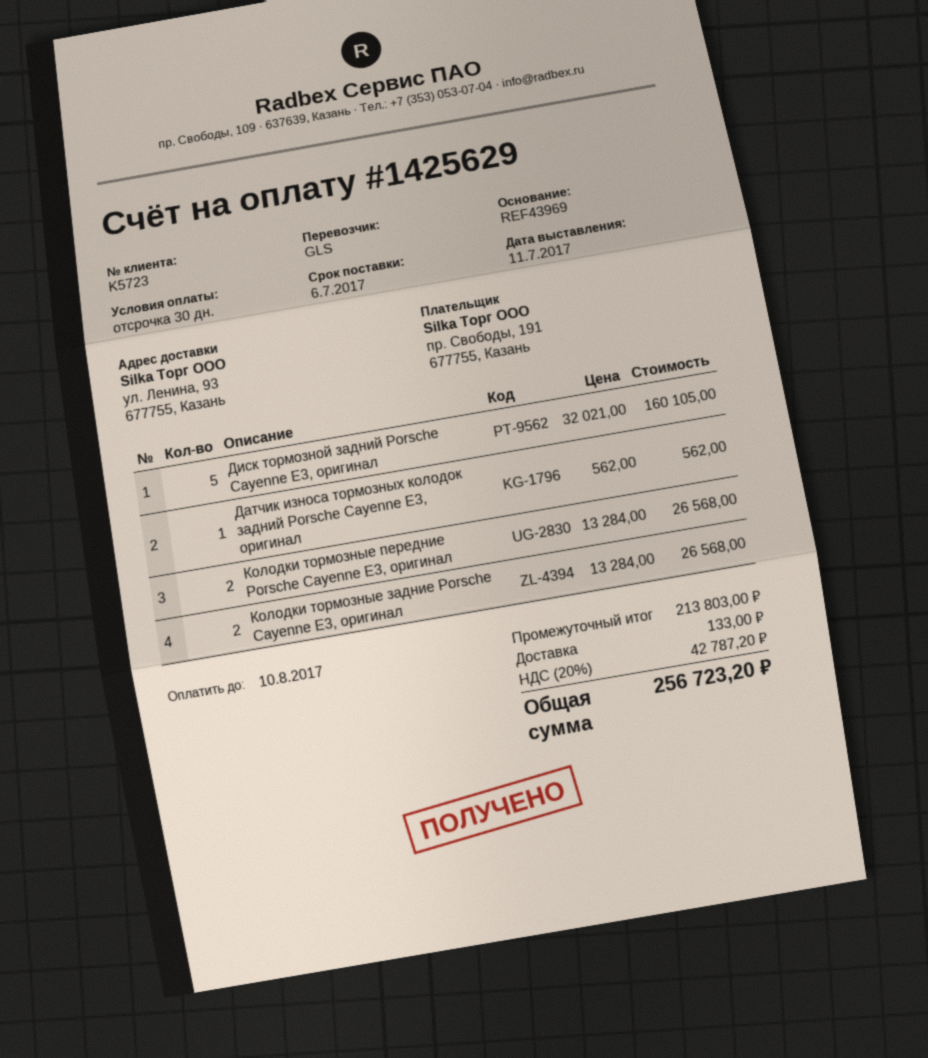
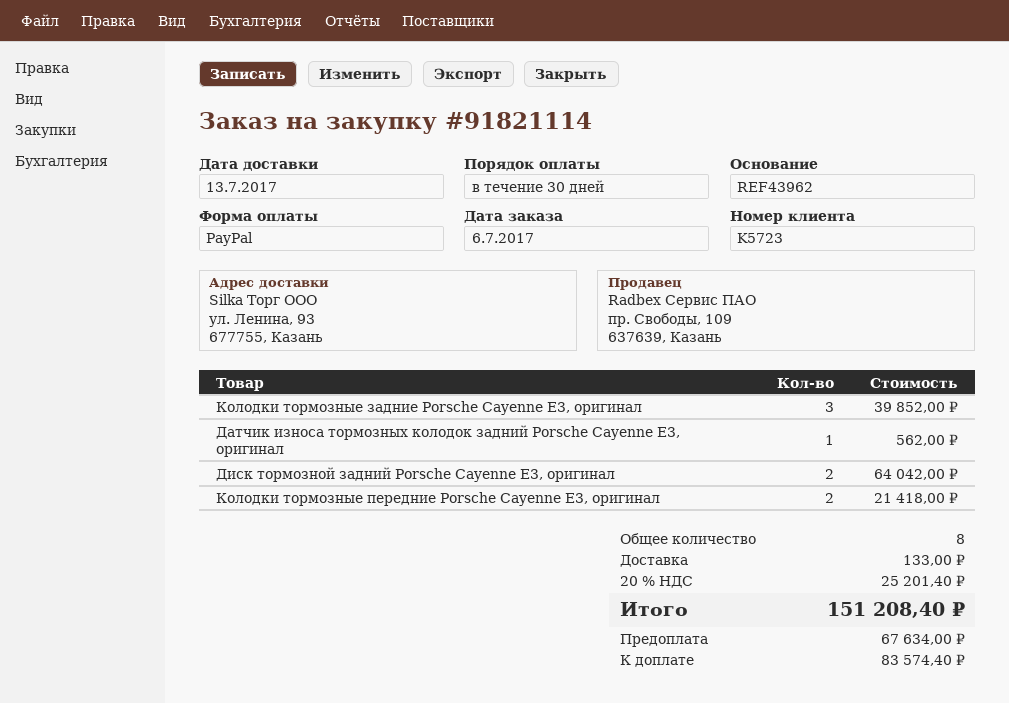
delivery date: 2017-07-06 -> 2017-07-13
reference: REF43969 -> REF43962
Диск тормозной задний Porsche Cayenne E3, оригинал: 5 for 160105.00 -> 2 for 64042.00
Колодки тормозные передние Porsche Cayenne E3, оригинал: 2 for 26568.00 -> 2 for 21418.00
Колодки тормозные задние Porsche Cayenne E3, оригинал: 2 for 26568.00 -> 3 for 39852.00
tax: 20% = 42787.20 -> 20% = 25201.40
total: 256723.20 -> 151208.40

